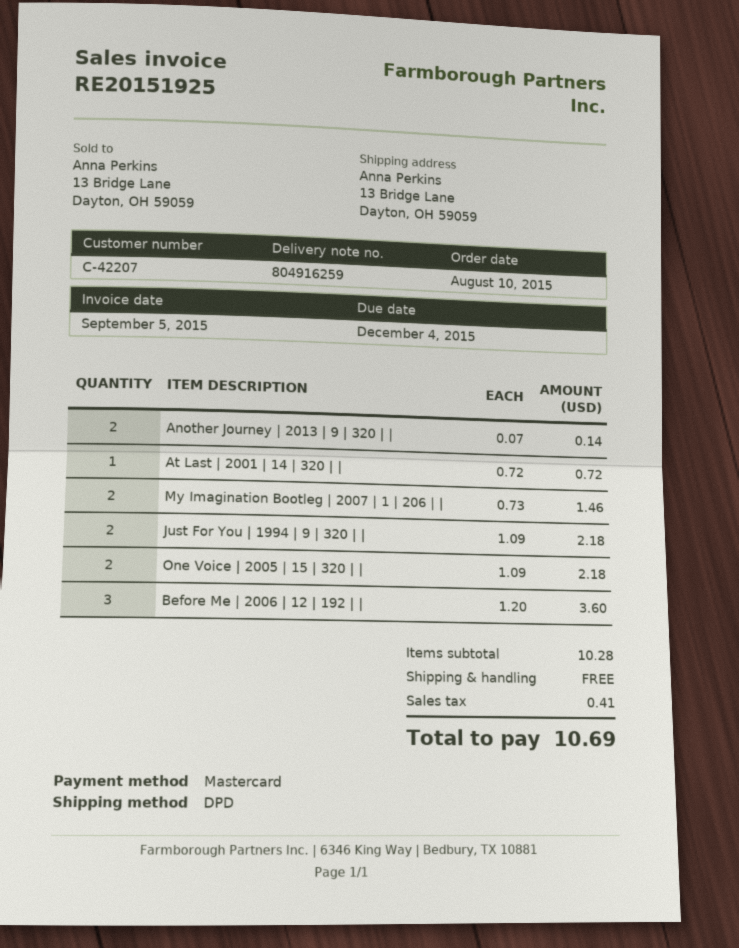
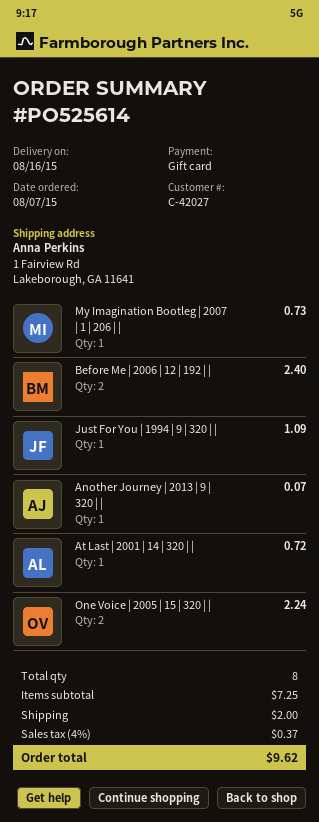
order date: 2015-08-10 -> 2015-08-07
customer number: C-42207 -> C-42027
payment method: Mastercard -> gift card
ship to: 13 Bridge Lane, Dayton, OH 59059 -> 1 Fairview Rd, Lakeborough, GA 11641
Another Journey | 2013 | 9 | 320 | |: 2 for 0.14 -> 1 for 0.07
My Imagination Bootleg | 2007 | 1 | 206 | |: 2 for 1.46 -> 1 for 0.73
Just For You | 1994 | 9 | 320 | |: 2 for 2.18 -> 1 for 1.09
One Voice | 2005 | 15 | 320 | |: 2 for 2.18 -> 2 for 2.24
Before Me | 2006 | 12 | 192 | |: 3 for 3.60 -> 2 for 2.40
subtotal: 10.28 -> 7.25
shipping: 0.00 -> 2.00
tax: 0.41 -> 0.37
total: 10.69 -> 9.62

